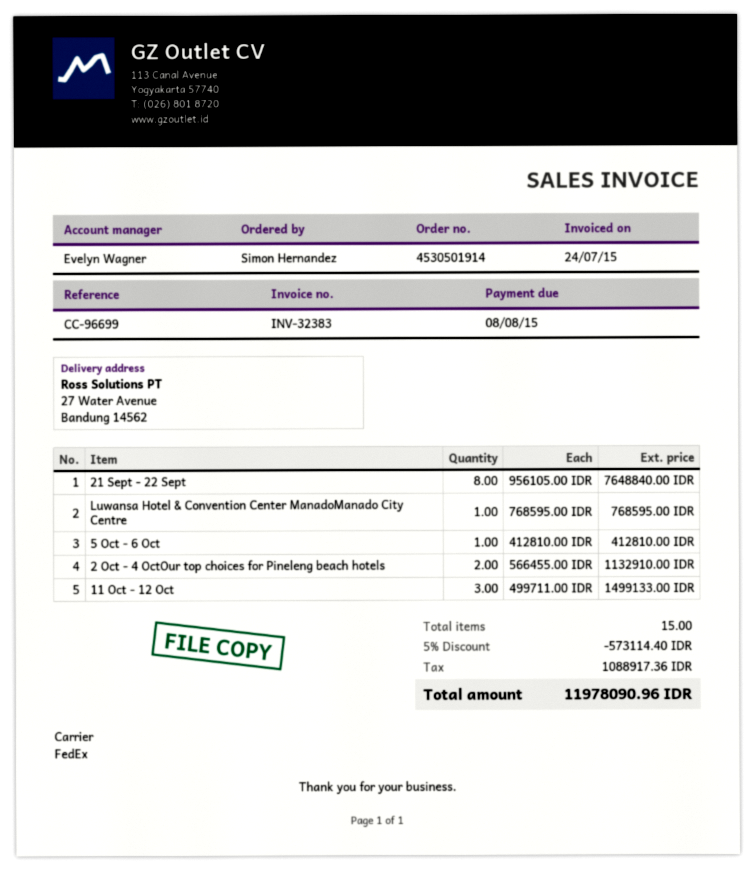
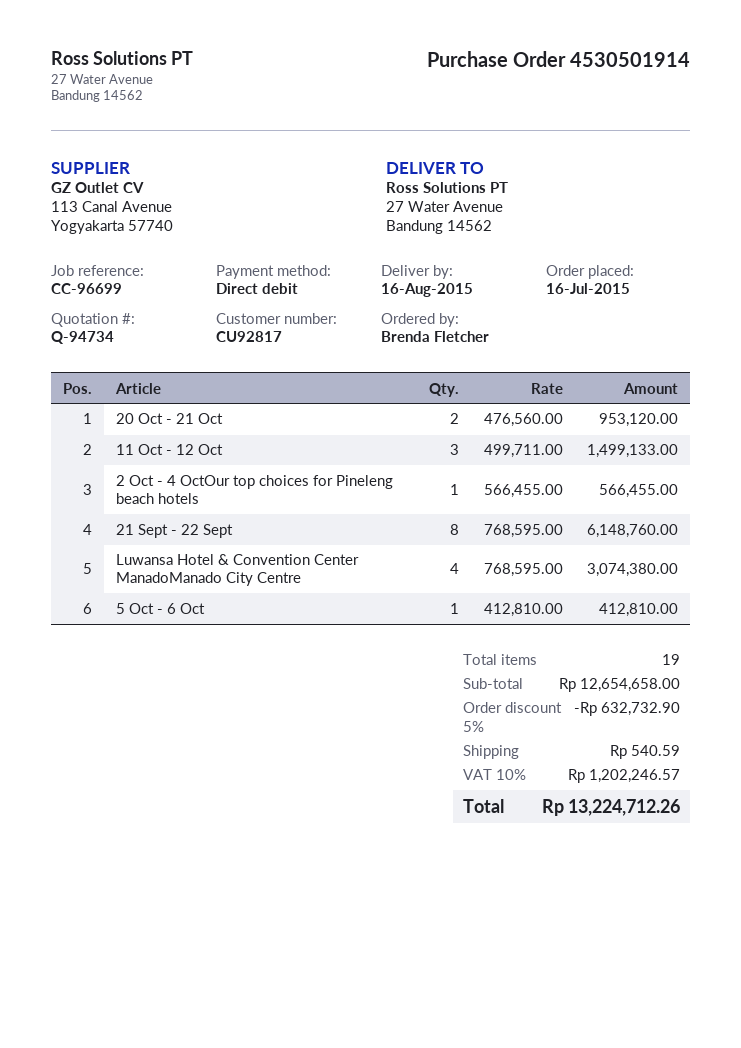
ordered by: Simon Hernandez -> Brenda Fletcher
21 Sept - 22 Sept: 8 x 956105.00 = 7648840.00 -> 8 x 768595.00 = 6148760.00
Luwansa Hotel & Convention Center ManadoManado City Centre: 1 x 768595.00 = 768595.00 -> 4 x 768595.00 = 3074380.00
2 Oct - 4 OctOur top choices for Pineleng beach hotels: 2 x 566455.00 = 1132910.00 -> 1 x 566455.00 = 566455.00
20 Oct - 21 Oct: none -> 2 x 476560.00 = 953120.00
total quantity: 15 -> 19
discount: 5% = 573114.40 -> 5% = 632732.90
shipping: none -> 540.59
tax: 1088917.36 -> 1202246.57
total: 11978090.96 -> 13224712.26

